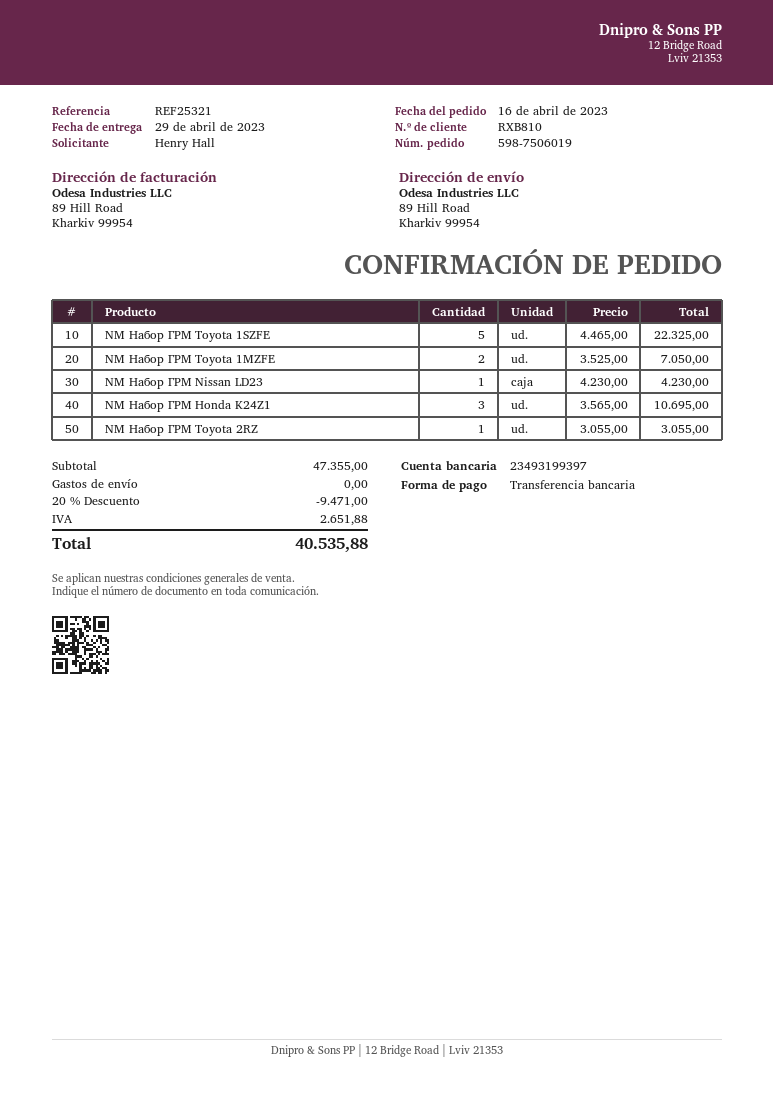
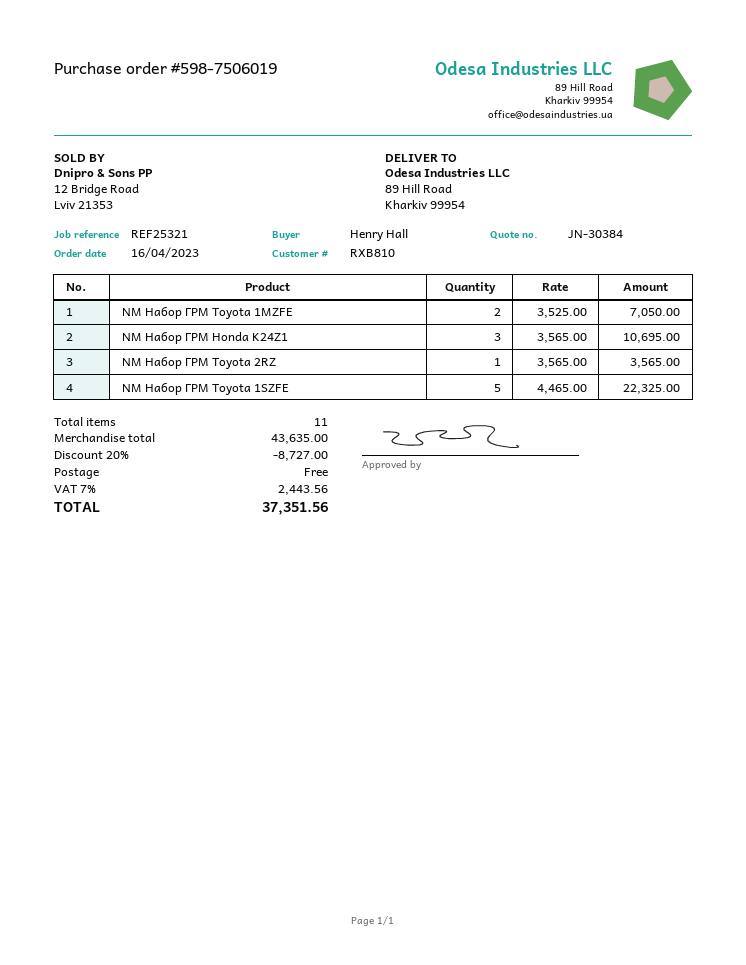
NM Набор ГРМ Nissan LD23: 1 x 4230.00 = 4230.00 -> none
NM Набор ГРМ Toyota 2RZ: 1 x 3055.00 = 3055.00 -> 1 x 3565.00 = 3565.00
subtotal: 47355.00 -> 43635.00
discount: 20% = 9471.00 -> 20% = 8727.00
tax: 2651.88 -> 2443.56
total: 40535.88 -> 37351.56

